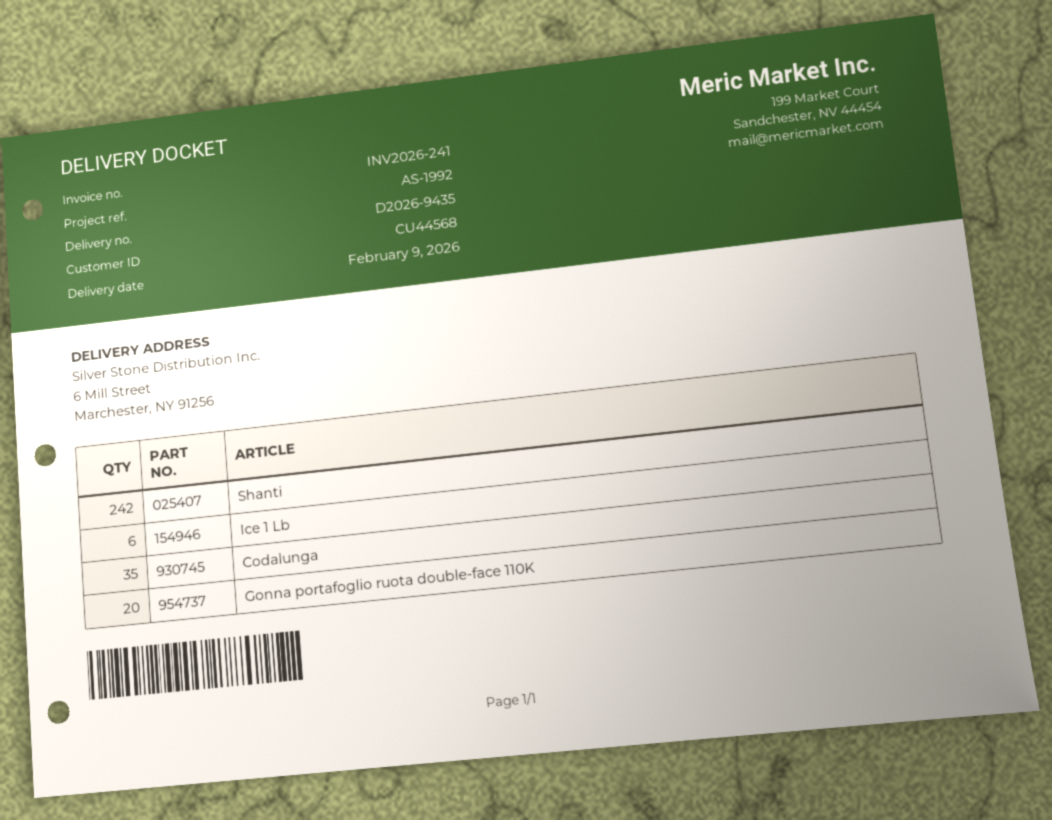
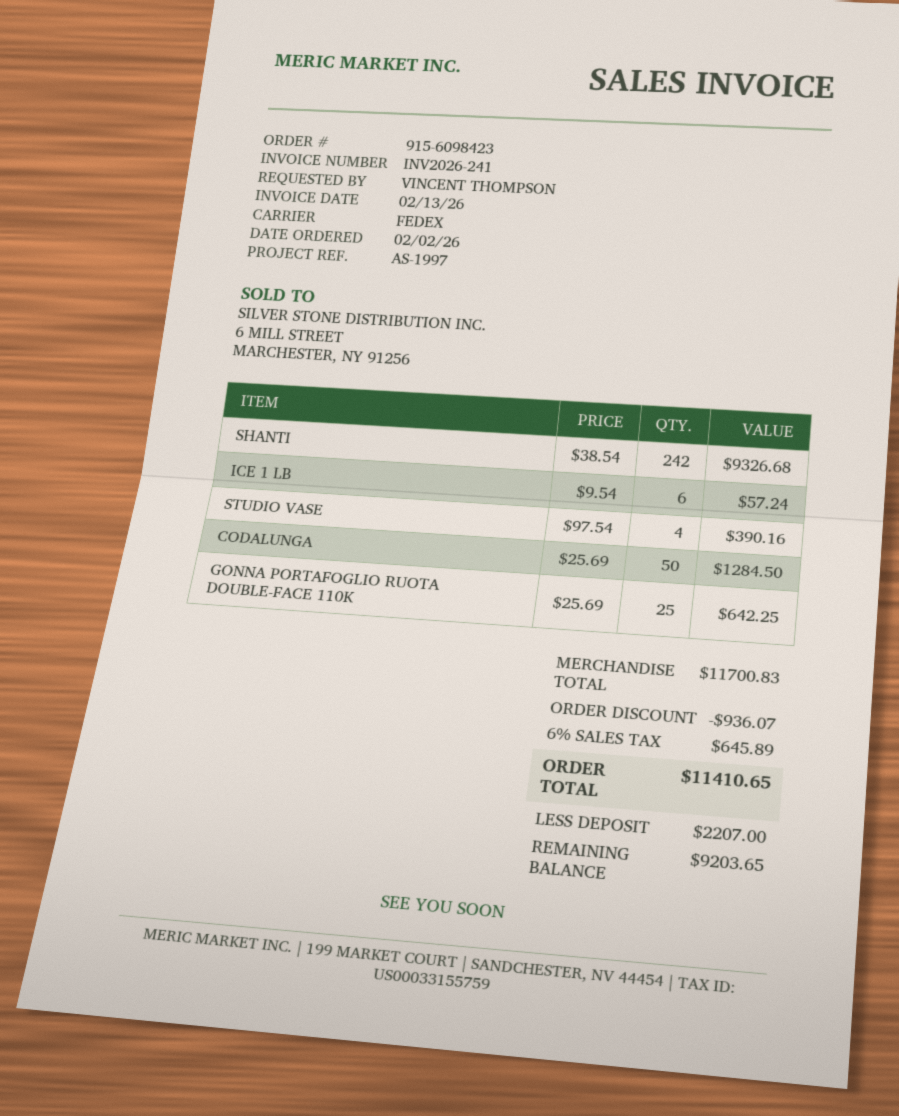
reference: AS-1992 -> AS-1997
Codalunga: 35 -> 50
Gonna portafoglio ruota double-face 110K: 20 -> 25
STUDIO VASE: none -> 4

